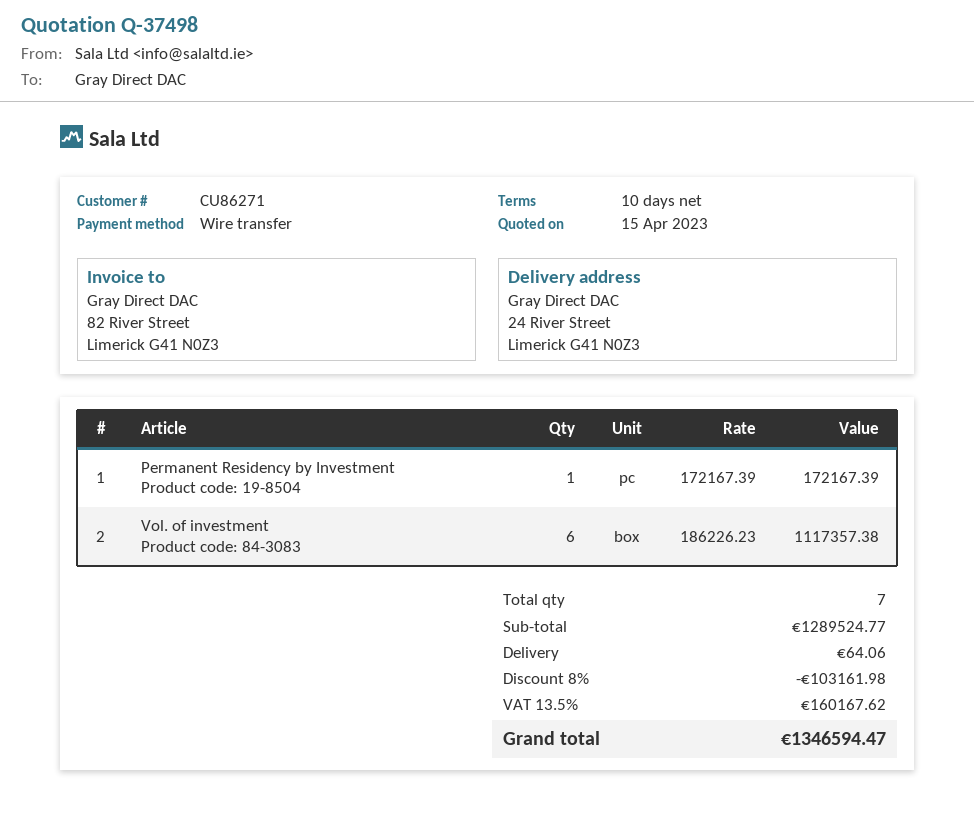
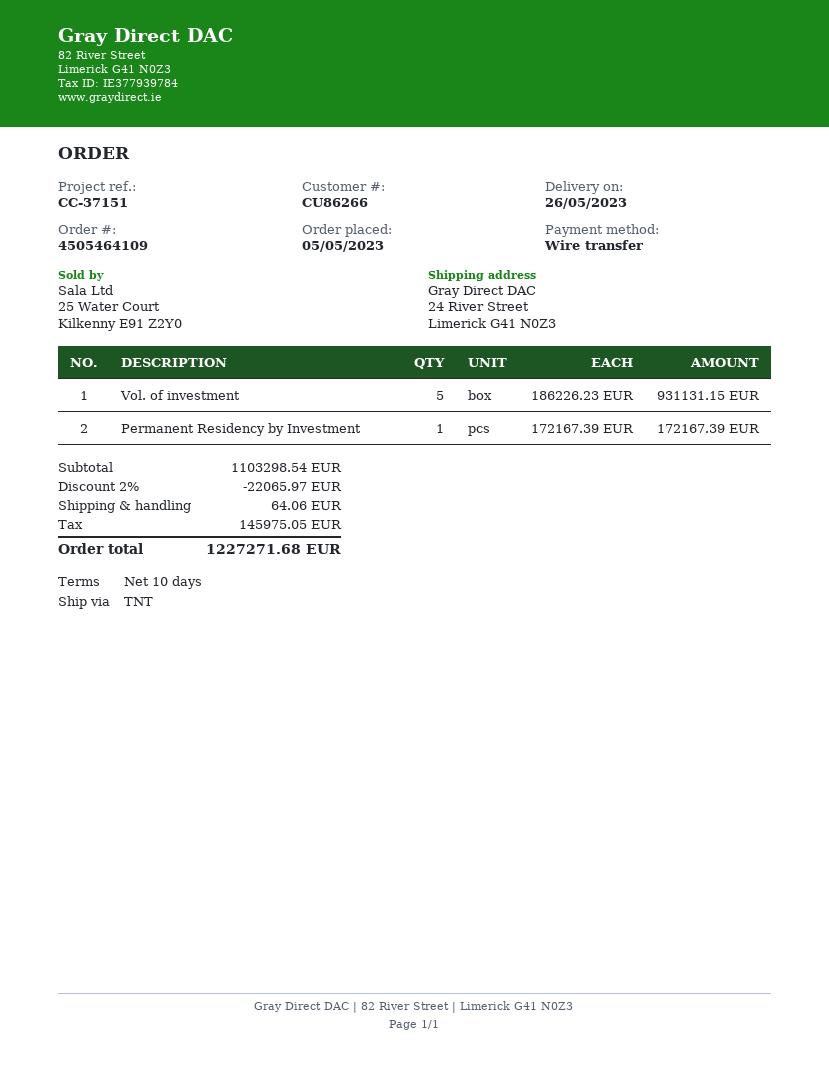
customer number: CU86271 -> CU86266
Vol. of investment: 6 x 186226.23 = 1117357.38 -> 5 x 186226.23 = 931131.15
subtotal: 1289524.77 -> 1103298.54
discount: 8% = 103161.98 -> 2% = 22065.97
tax: 160167.62 -> 145975.05
total: 1346594.47 -> 1227271.68

